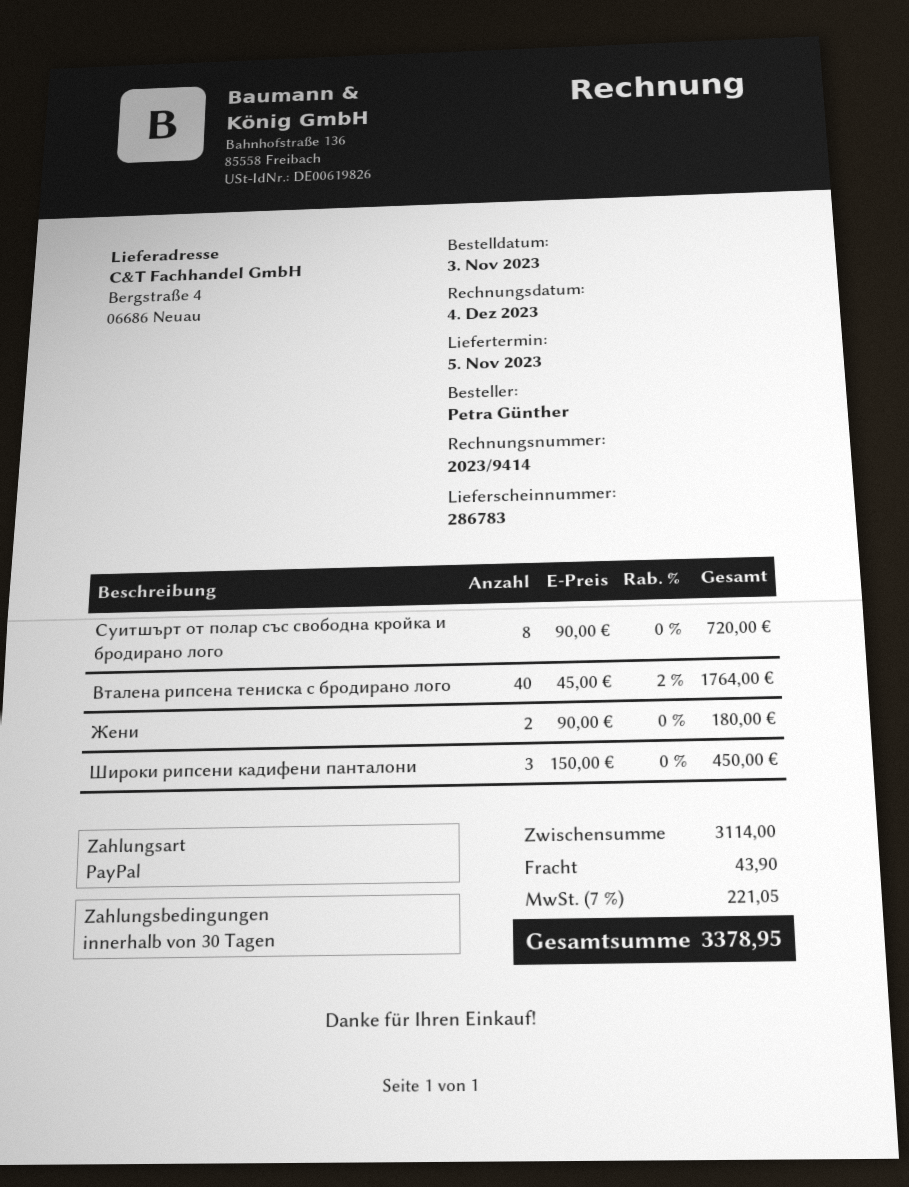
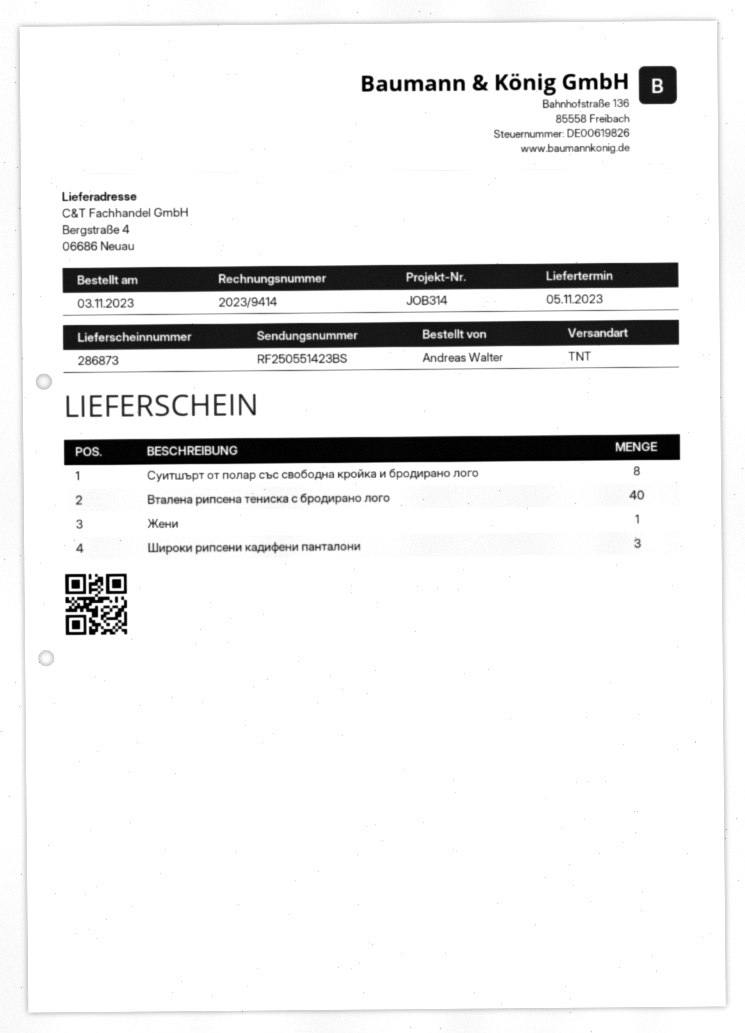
delivery note number: 286783 -> 286873
ordered by: Petra Günther -> Andreas Walter
Жени: 2 -> 1

